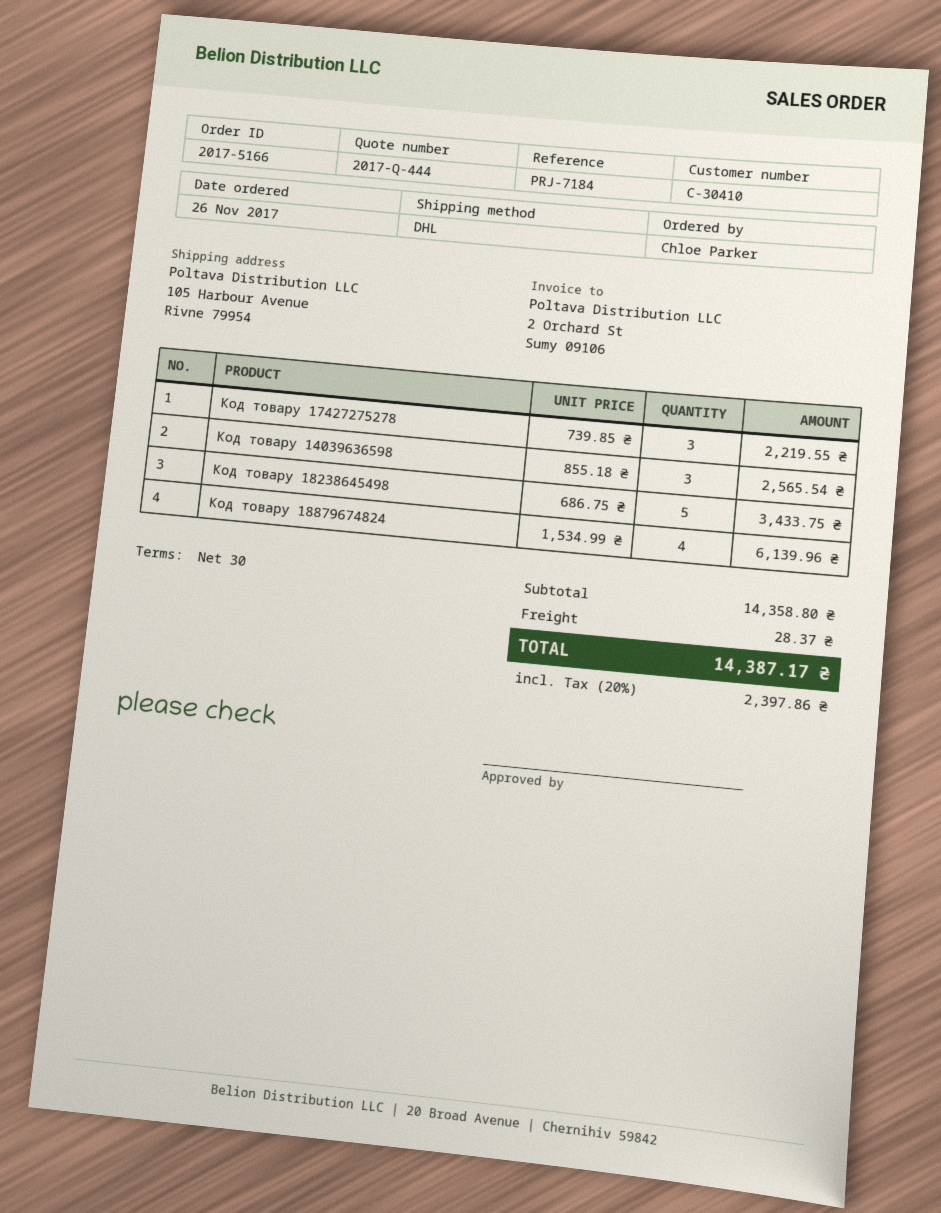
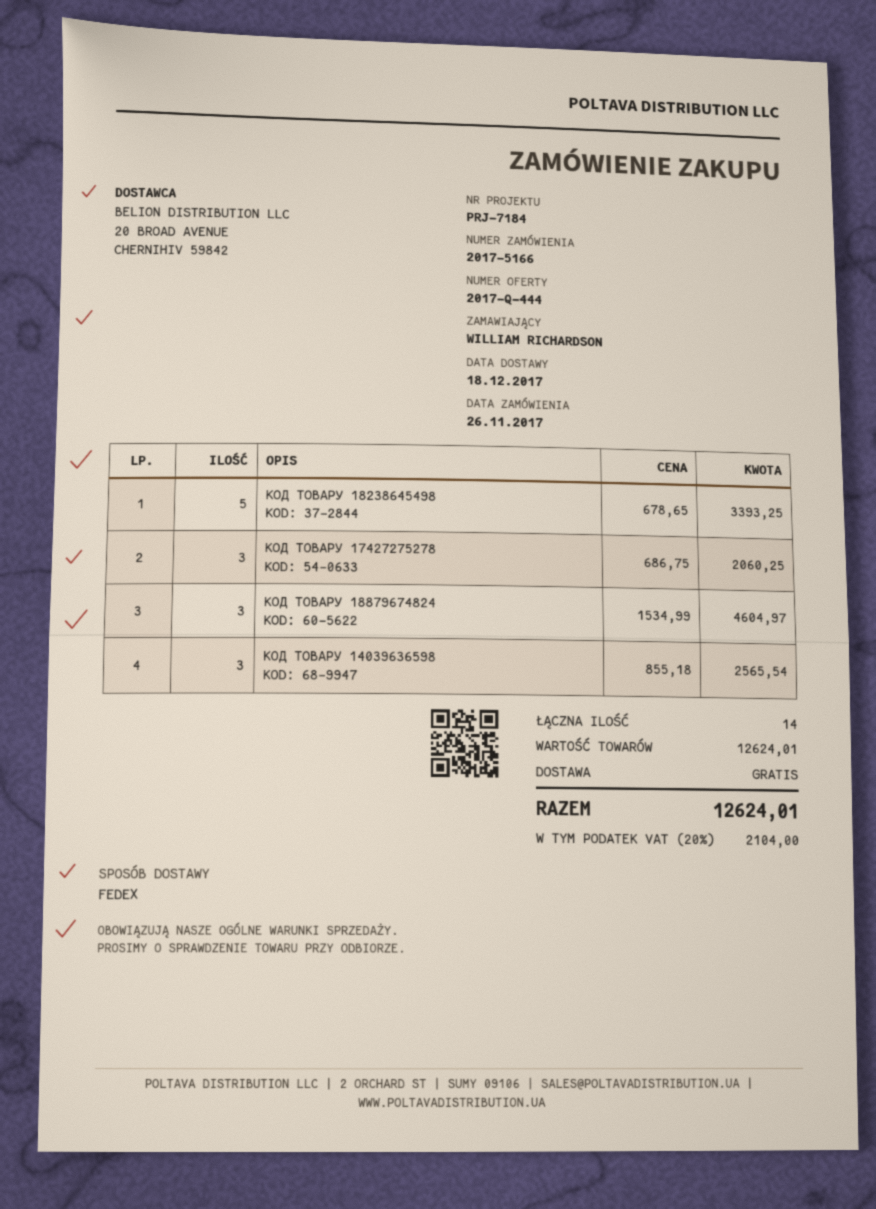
ordered by: Chloe Parker -> WILLIAM RICHARDSON
shipping method: DHL -> FedEx
Код товару 17427275278: 3 x 739.85 = 2219.55 -> 3 x 686.75 = 2060.25
Код товару 18238645498: 5 x 686.75 = 3433.75 -> 5 x 678.65 = 3393.25
Код товару 18879674824: 4 x 1534.99 = 6139.96 -> 3 x 1534.99 = 4604.97
subtotal: 14358.80 -> 12624.01
shipping: 28.37 -> 0.00
tax: 20% = 2397.86 -> 20% = 2104.00
total: 14387.17 -> 12624.01

